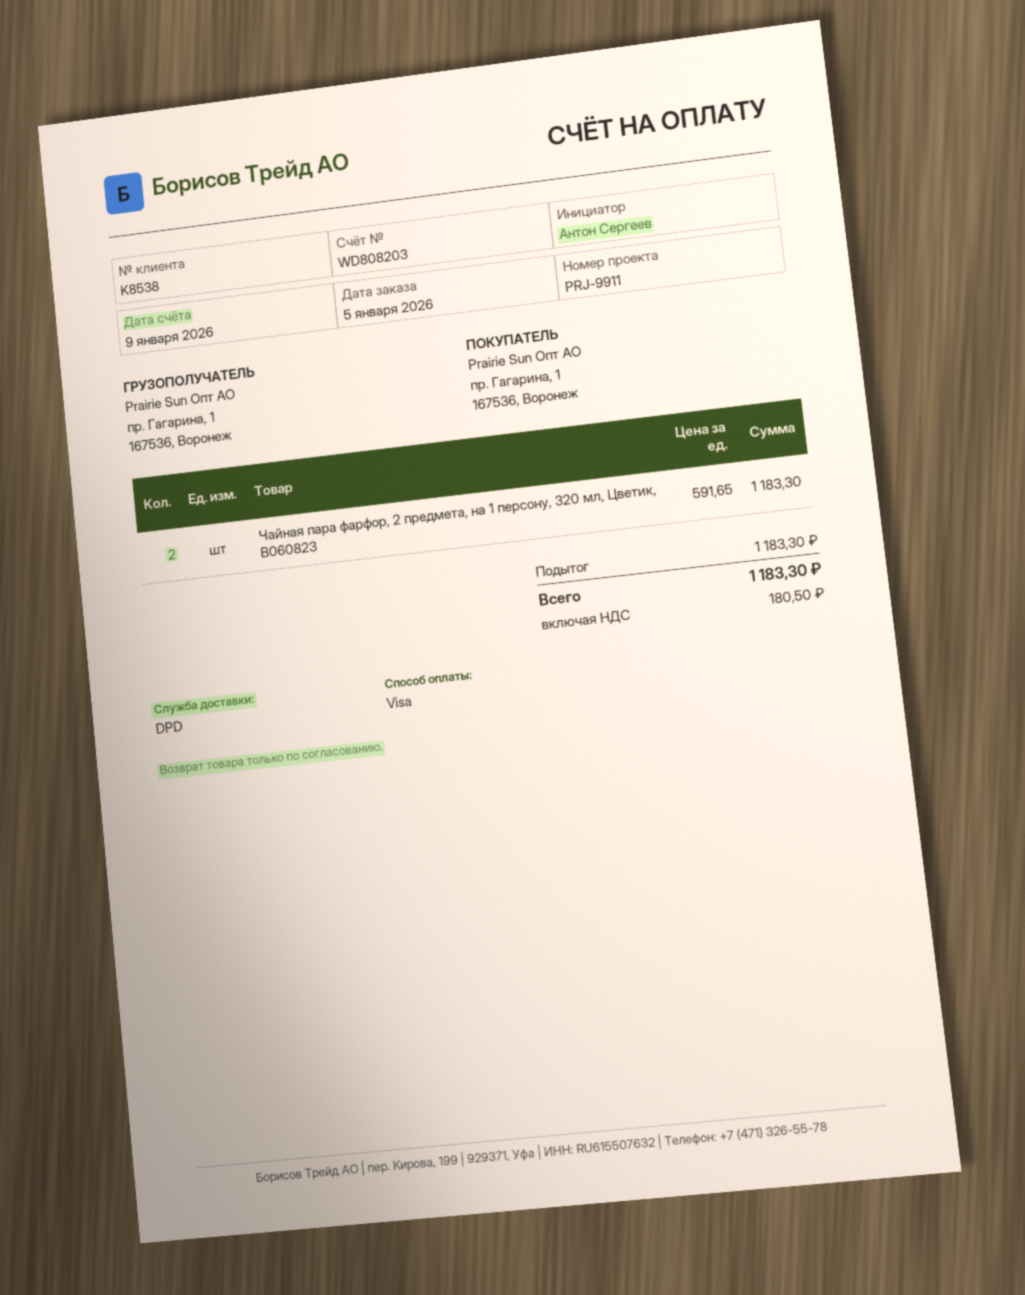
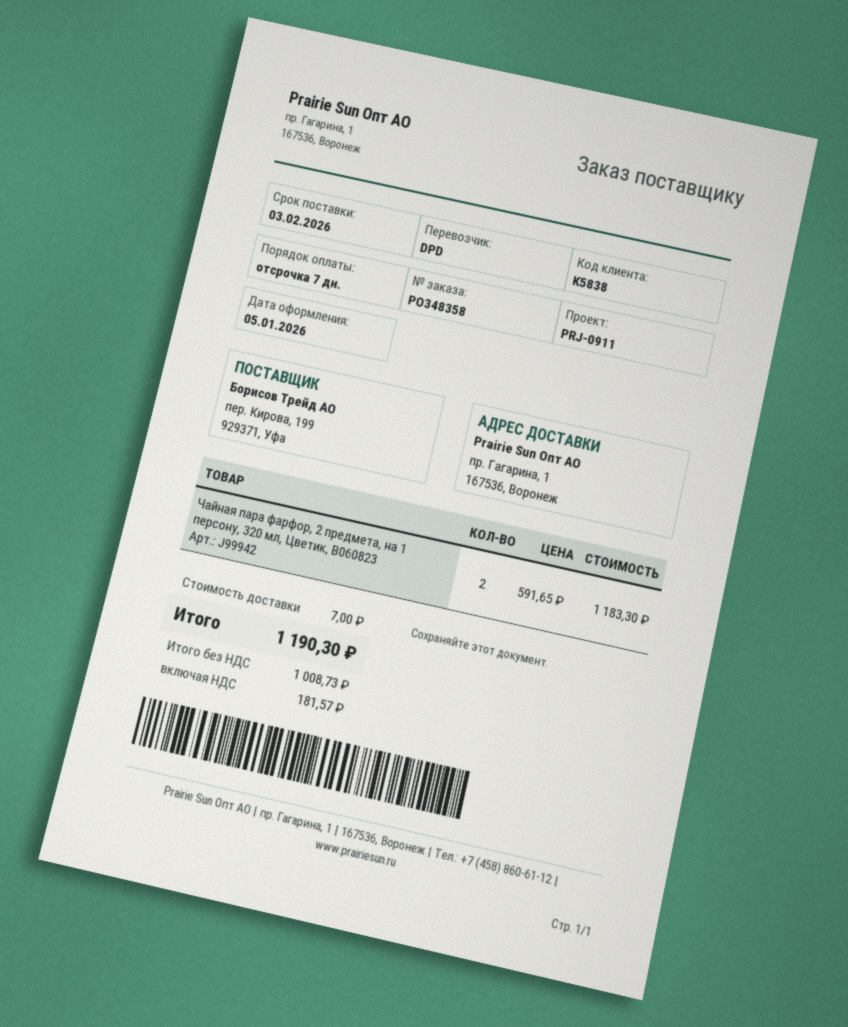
customer number: K8538 -> K5838
reference: PRJ-9911 -> PRJ-0911
shipping: none -> 7.00
tax: 180.50 -> 181.57
total: 1183.30 -> 1190.30

